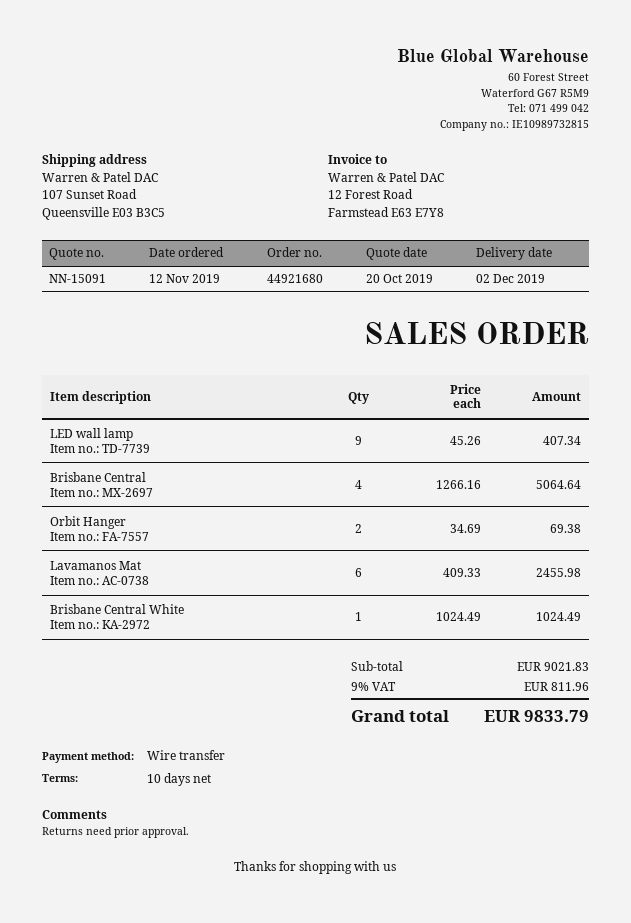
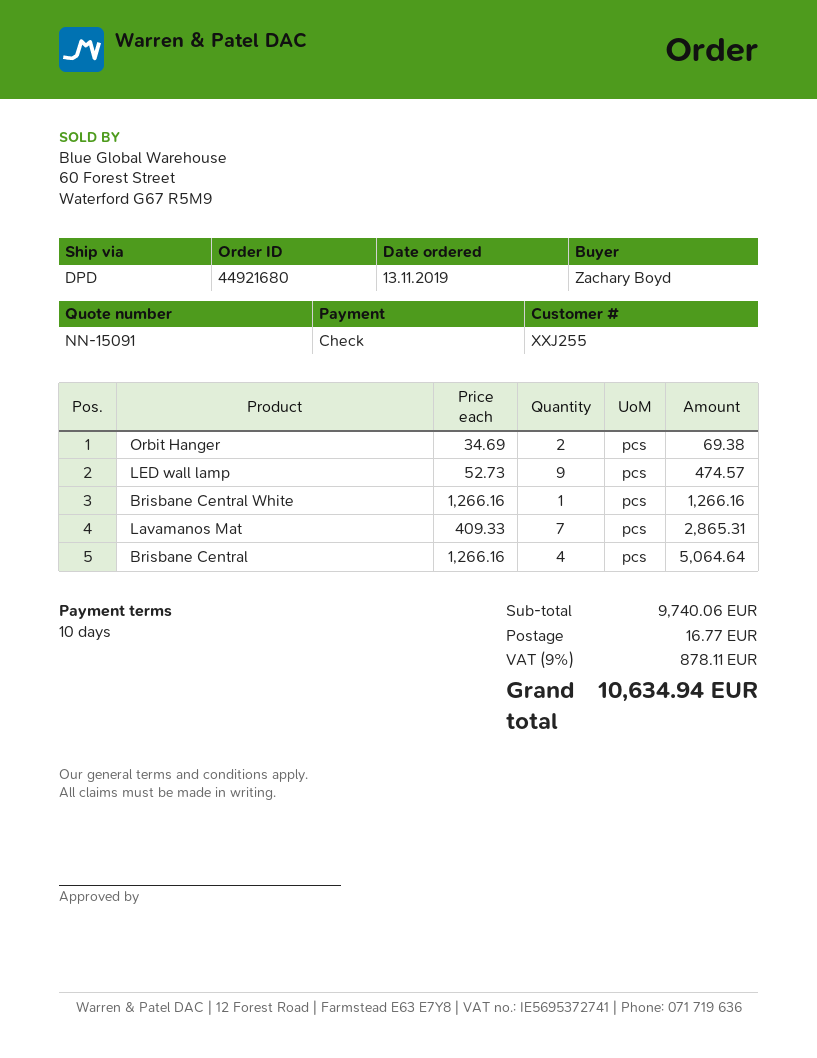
order date: 2019-11-12 -> 2019-11-13
payment method: bank transfer -> cheque
LED wall lamp: 9 x 45.26 = 407.34 -> 9 x 52.73 = 474.57
Lavamanos Mat: 6 x 409.33 = 2455.98 -> 7 x 409.33 = 2865.31
Brisbane Central White: 1 x 1024.49 = 1024.49 -> 1 x 1266.16 = 1266.16
subtotal: 9021.83 -> 9740.06
shipping: none -> 16.77
tax: 9% = 811.96 -> 9% = 878.11
total: 9833.79 -> 10634.94

